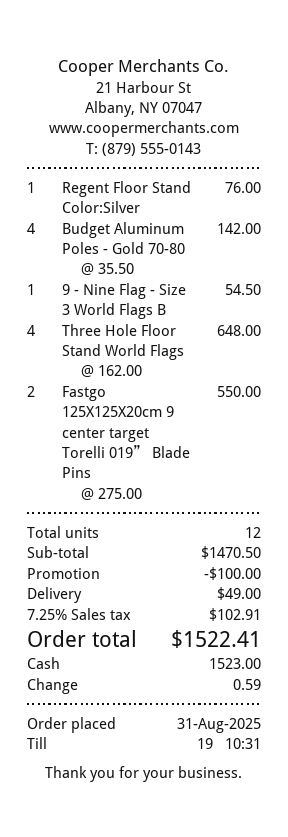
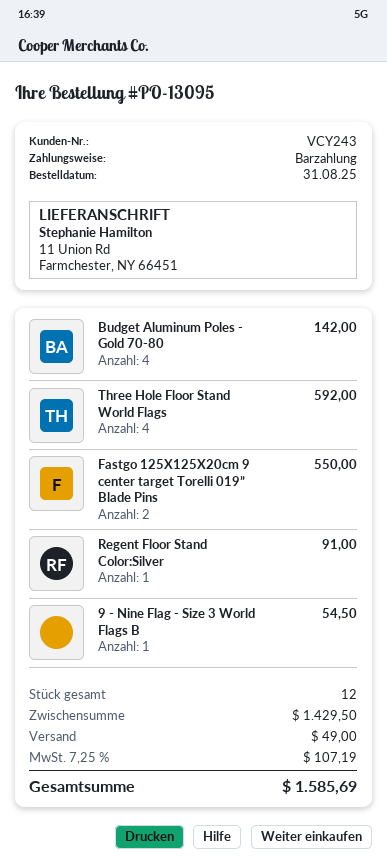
Regent Floor Stand Color:Silver: 1 for 76.00 -> 1 for 91.00
Three Hole Floor Stand World Flags: 4 for 648.00 -> 4 for 592.00
subtotal: 1470.50 -> 1429.50
discount: 100.00 -> none
tax: 7.25% = 102.91 -> 7.25% = 107.19
total: 1522.41 -> 1585.69

